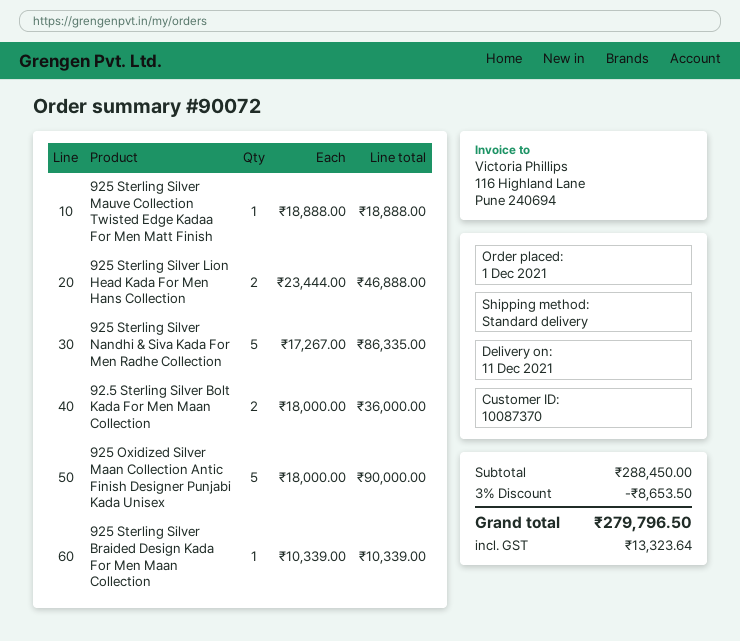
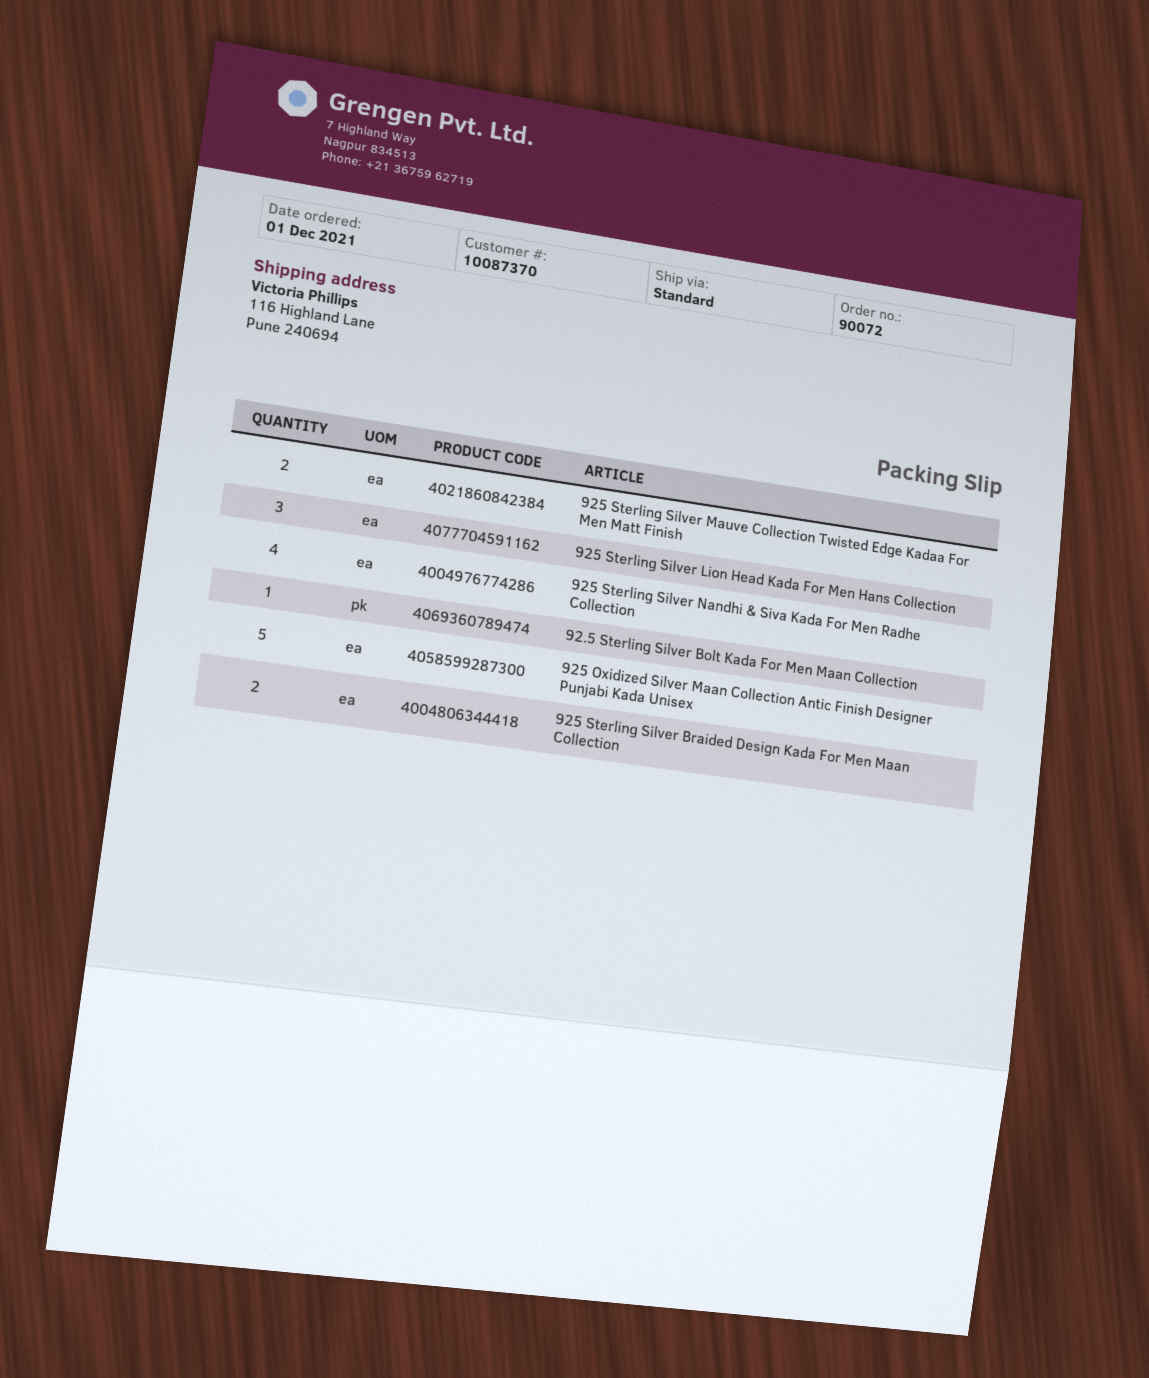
925 Sterling Silver Mauve Collection Twisted Edge Kadaa For Men Matt Finish: 1 -> 2
925 Sterling Silver Lion Head Kada For Men Hans Collection: 2 -> 3
925 Sterling Silver Nandhi & Siva Kada For Men Radhe Collection: 5 -> 4
92.5 Sterling Silver Bolt Kada For Men Maan Collection: 2 -> 1
925 Sterling Silver Braided Design Kada For Men Maan Collection: 1 -> 2

